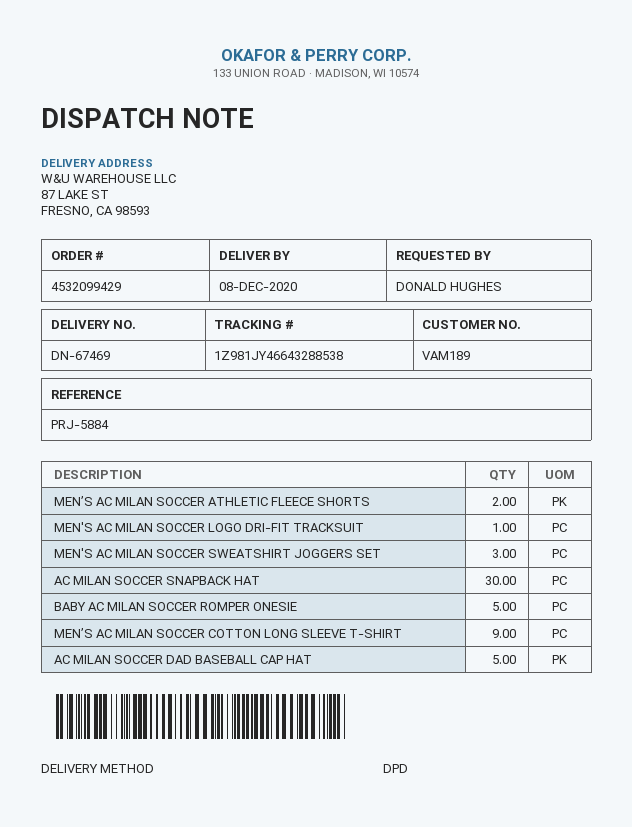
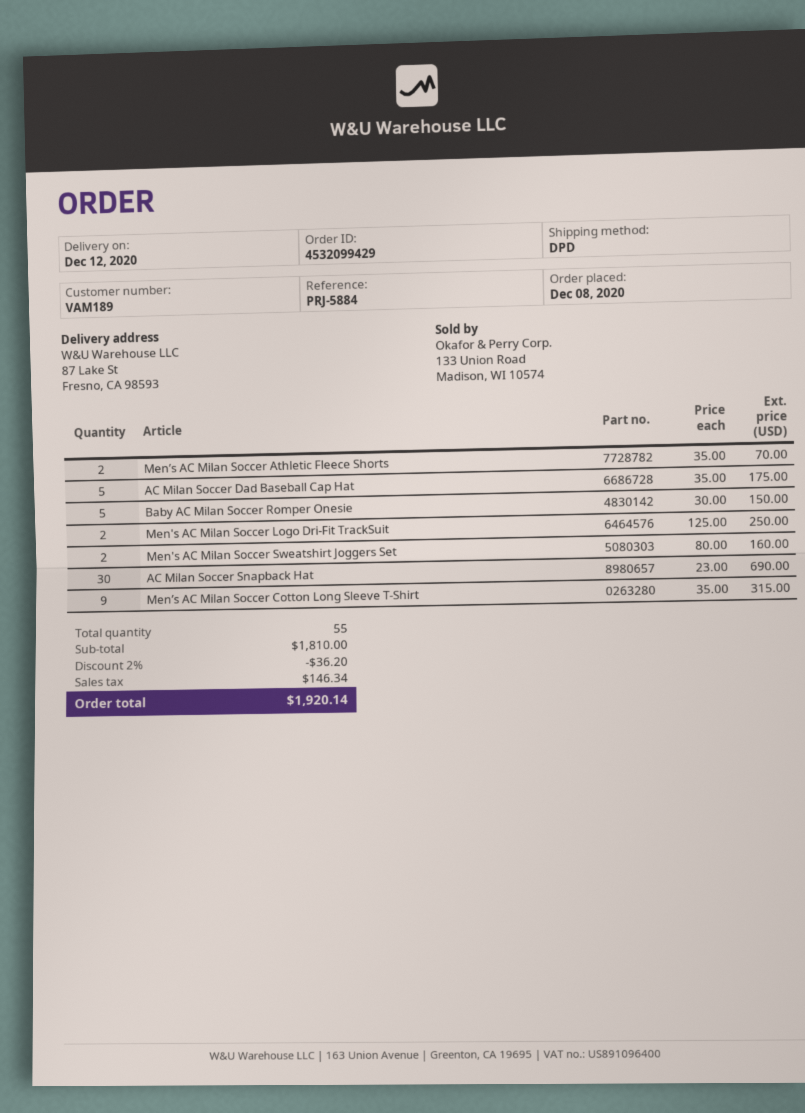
delivery date: 2020-12-08 -> 2020-12-12
MEN'S AC MILAN SOCCER LOGO DRI-FIT TRACKSUIT: 1 -> 2
MEN'S AC MILAN SOCCER SWEATSHIRT JOGGERS SET: 3 -> 2

